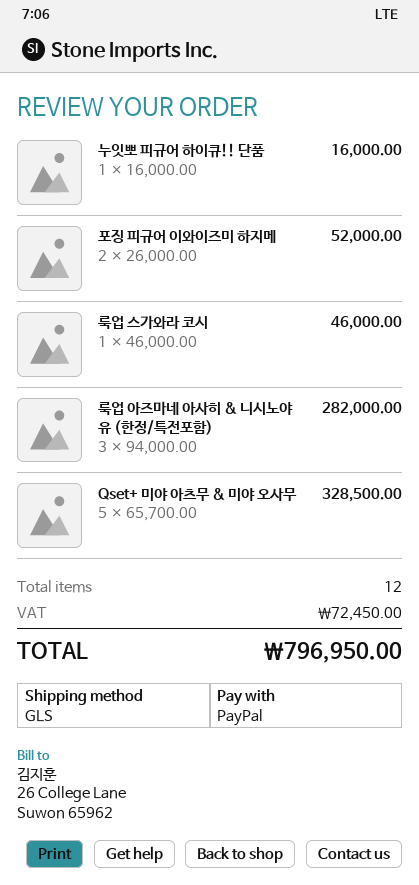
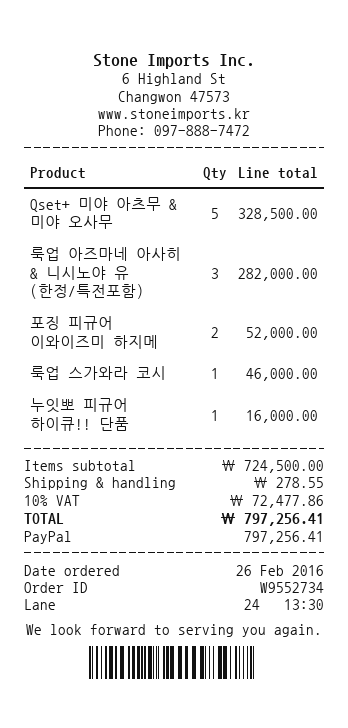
shipping: none -> 278.55
tax: 72450.00 -> 72477.86
total: 796950.00 -> 797256.41

